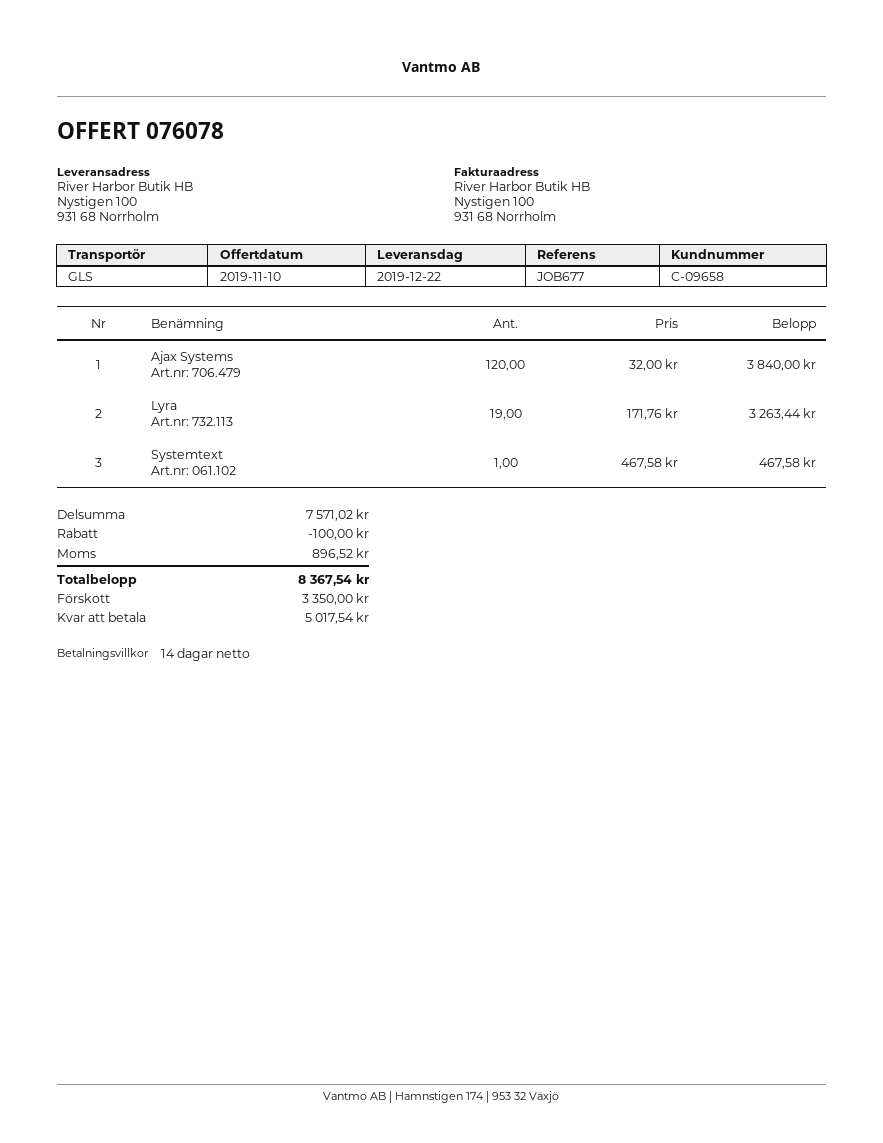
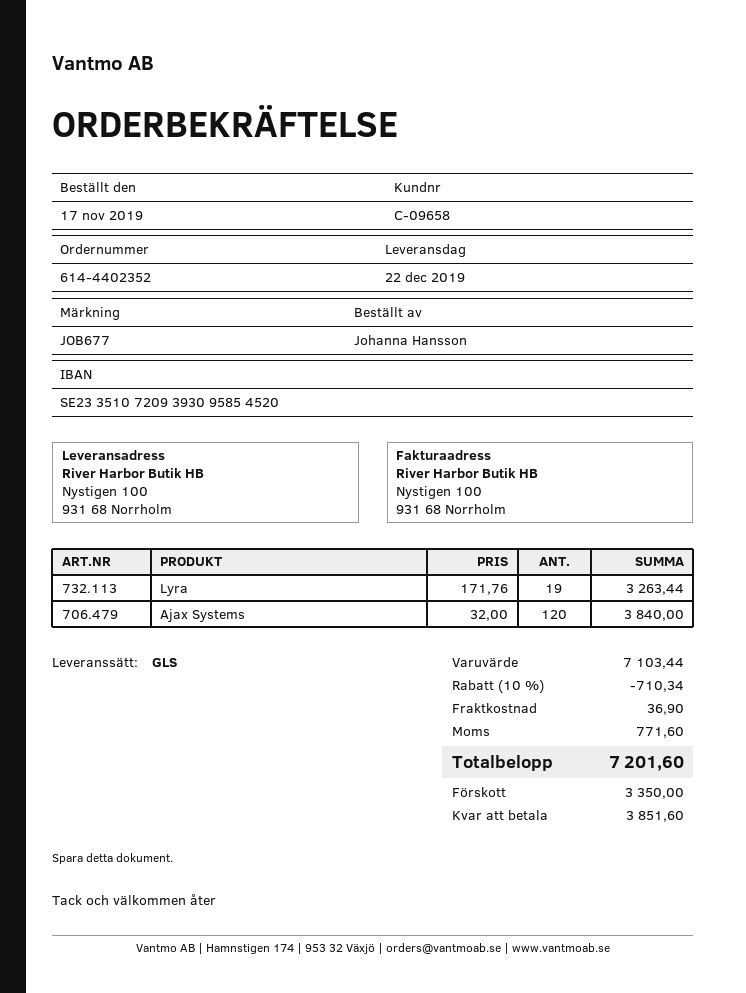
Systemtext: 1 x 467.58 = 467.58 -> none
subtotal: 7571.02 -> 7103.44
discount: 100.00 -> 710.34
shipping: none -> 36.90
tax: 896.52 -> 771.60
total: 8367.54 -> 7201.60
balance: 5017.54 -> 3851.60

